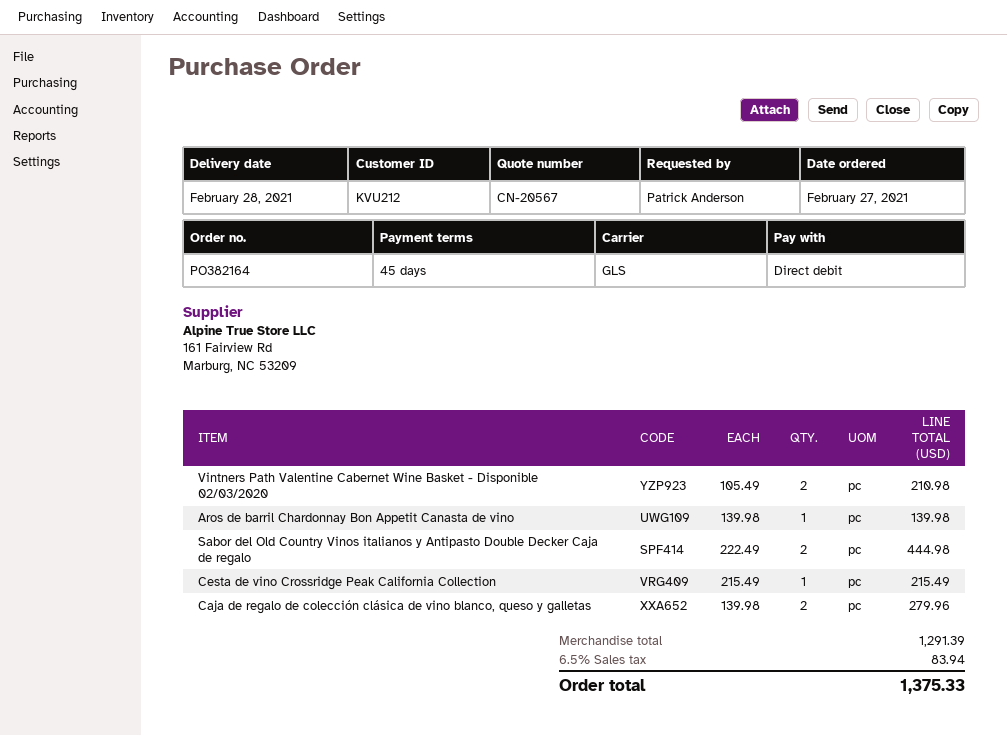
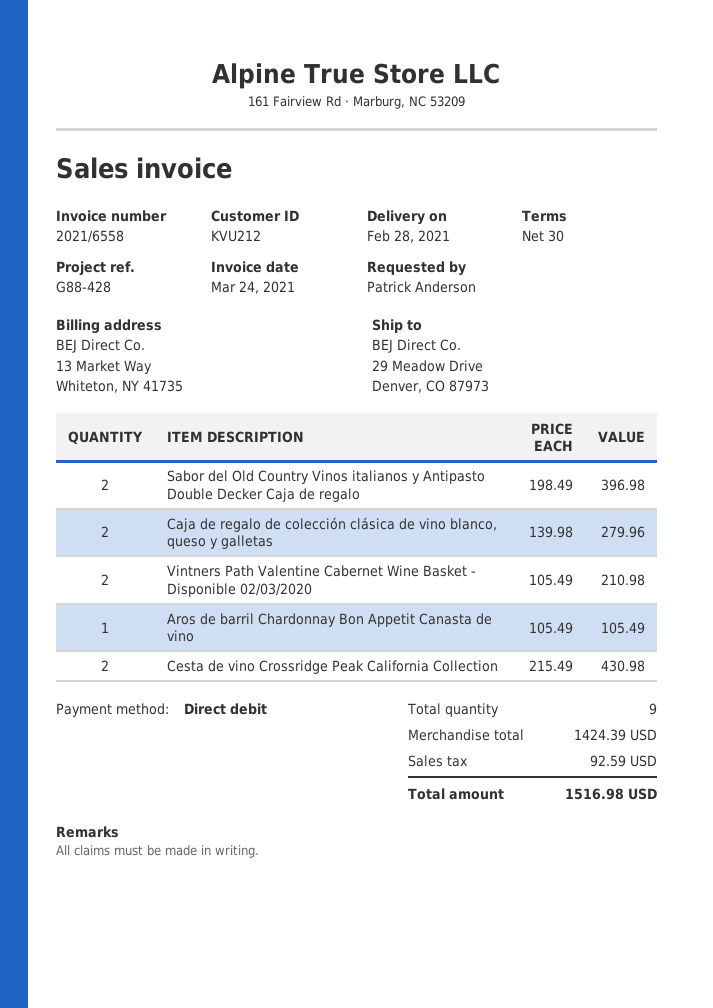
payment terms: 45 days -> 30 days
Aros de barril Chardonnay Bon Appetit Canasta de vino: 1 x 139.98 = 139.98 -> 1 x 105.49 = 105.49
Sabor del Old Country Vinos italianos y Antipasto Double Decker Caja de regalo: 2 x 222.49 = 444.98 -> 2 x 198.49 = 396.98
Cesta de vino Crossridge Peak California Collection: 1 x 215.49 = 215.49 -> 2 x 215.49 = 430.98
subtotal: 1291.39 -> 1424.39
tax: 83.94 -> 92.59
total: 1375.33 -> 1516.98

